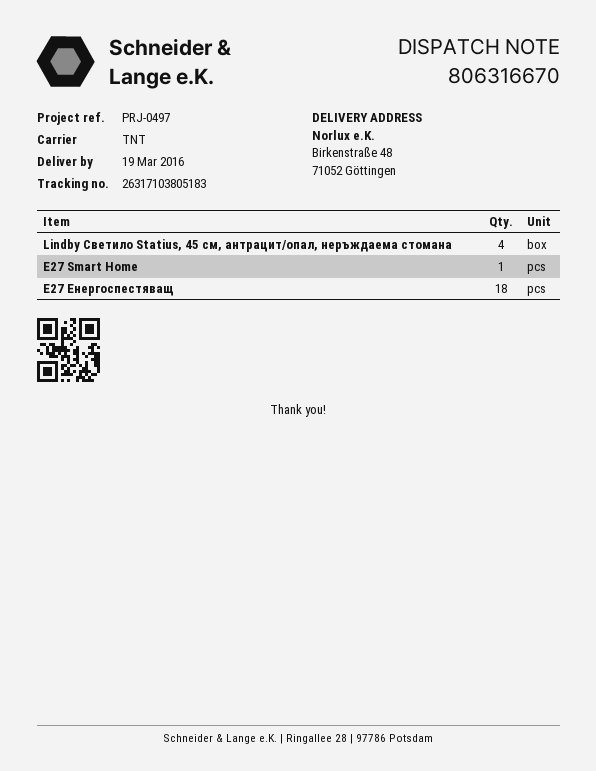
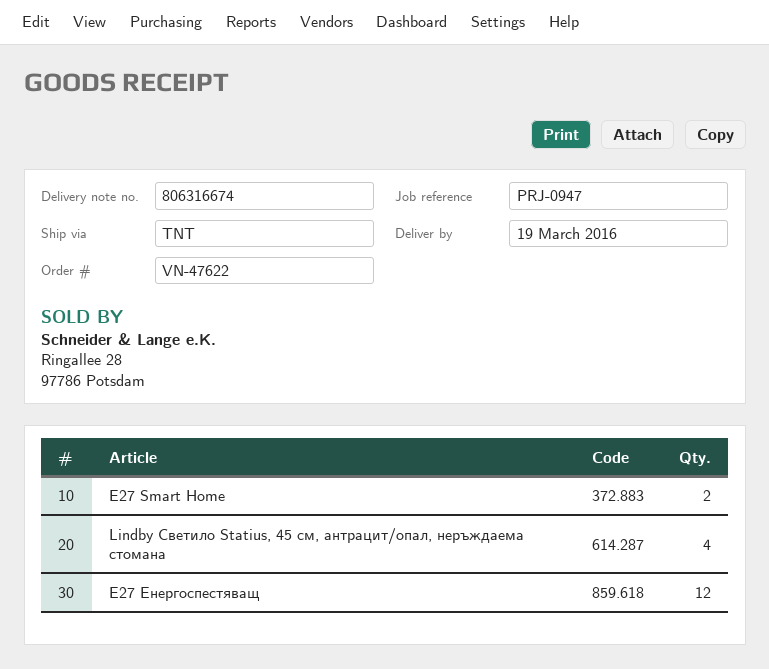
delivery note number: 806316670 -> 806316674
reference: PRJ-0497 -> PRJ-0947
E27 Smart Home: 1 -> 2
E27 Енергоспестяващ: 18 -> 12

